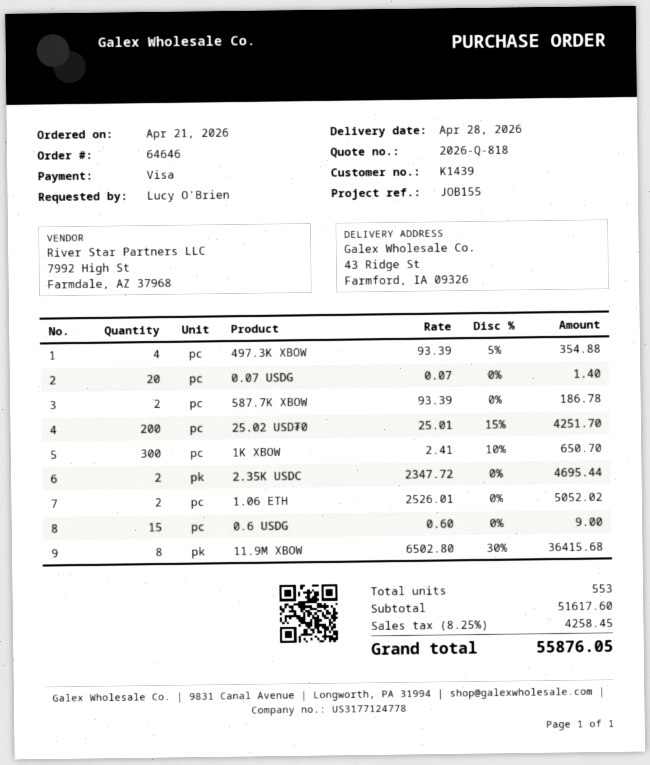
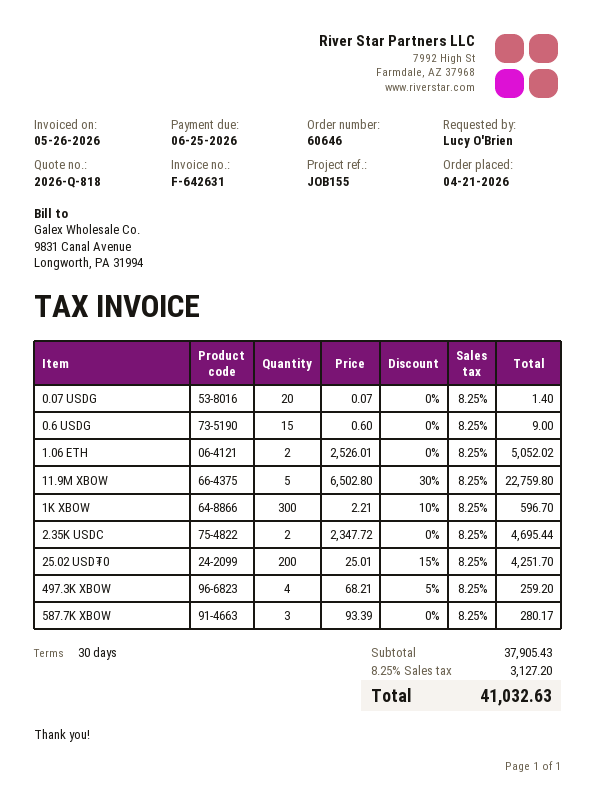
order number: 64646 -> 60646
497.3K XBOW: 4 x 93.39 - 5% = 354.88 -> 4 x 68.21 - 5% = 259.20
587.7K XBOW: 2 x 93.39 = 186.78 -> 3 x 93.39 = 280.17
1K XBOW: 300 x 2.41 - 10% = 650.70 -> 300 x 2.21 - 10% = 596.70
11.9M XBOW: 8 x 6502.80 - 30% = 36415.68 -> 5 x 6502.80 - 30% = 22759.80
subtotal: 51617.60 -> 37905.43
tax: 8.25% = 4258.45 -> 8.25% = 3127.20
total: 55876.05 -> 41032.63

